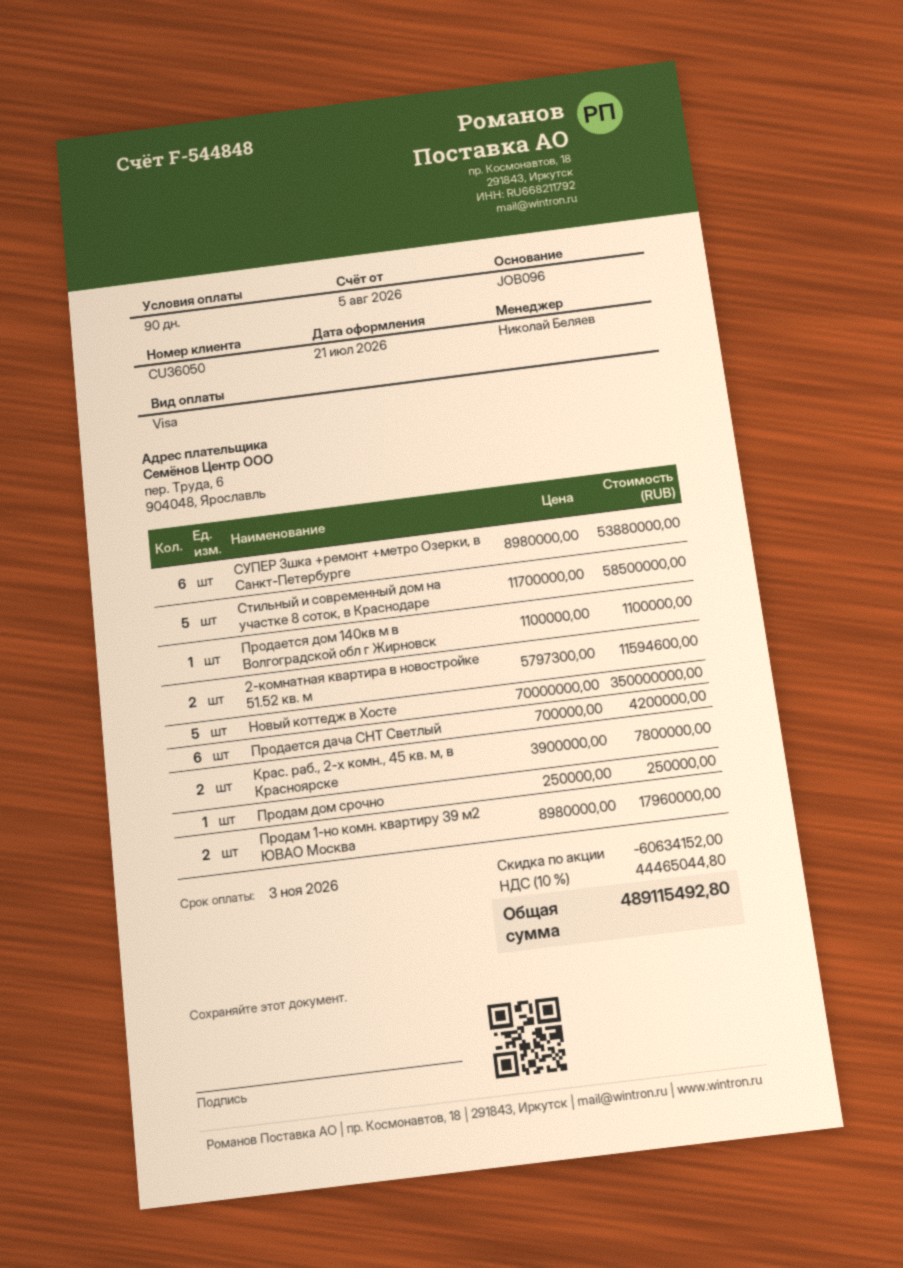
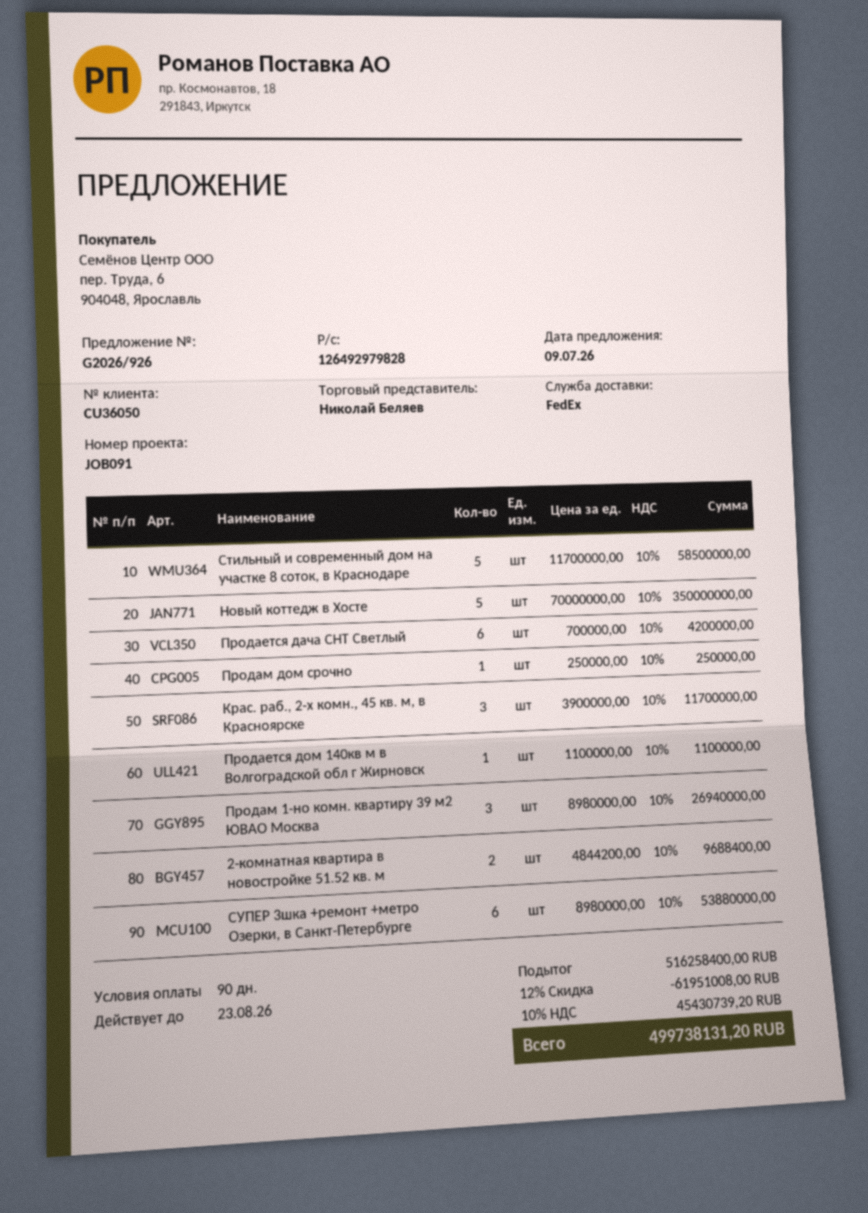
reference: JOB096 -> JOB091
2-комнатная квартира в новостройке 51.52 кв. м: 2 x 5797300.00 = 11594600.00 -> 2 x 4844200.00 = 9688400.00
Крас. раб., 2-х комн., 45 кв. м, в Красноярске: 2 x 3900000.00 = 7800000.00 -> 3 x 3900000.00 = 11700000.00
Продам 1-но комн. квартиру 39 м2 ЮВАО Москва: 2 x 8980000.00 = 17960000.00 -> 3 x 8980000.00 = 26940000.00
discount: 60634152.00 -> 61951008.00
tax: 10% = 44465044.80 -> 10% = 45430739.20
total: 489115492.80 -> 499738131.20

